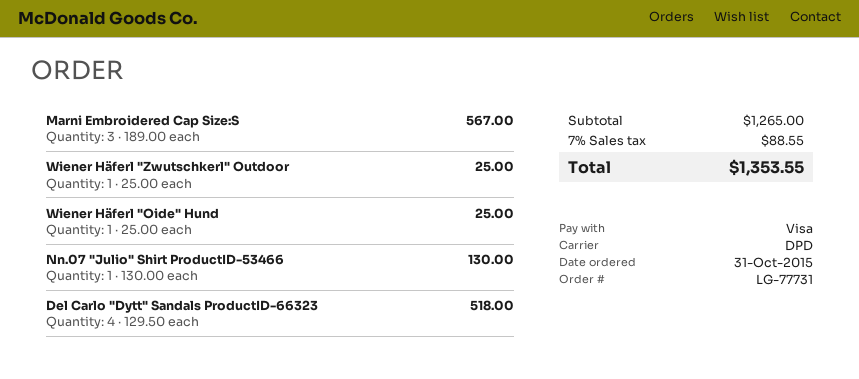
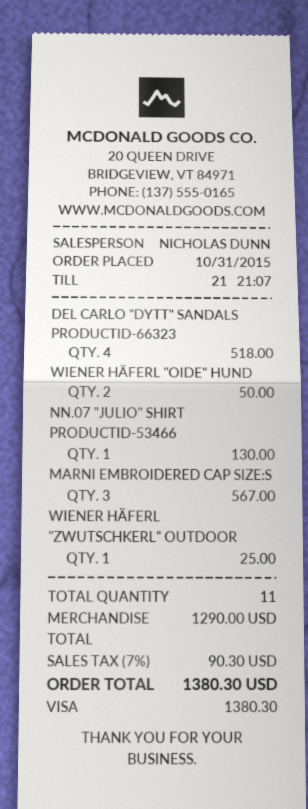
Wiener Häferl "Oide" Hund: 1 for 25.00 -> 2 for 50.00
subtotal: 1265.00 -> 1290.00
tax: 7% = 88.55 -> 7% = 90.30
total: 1353.55 -> 1380.30

